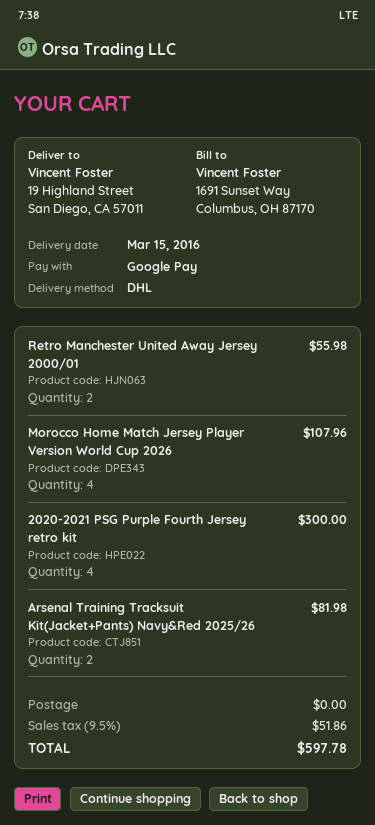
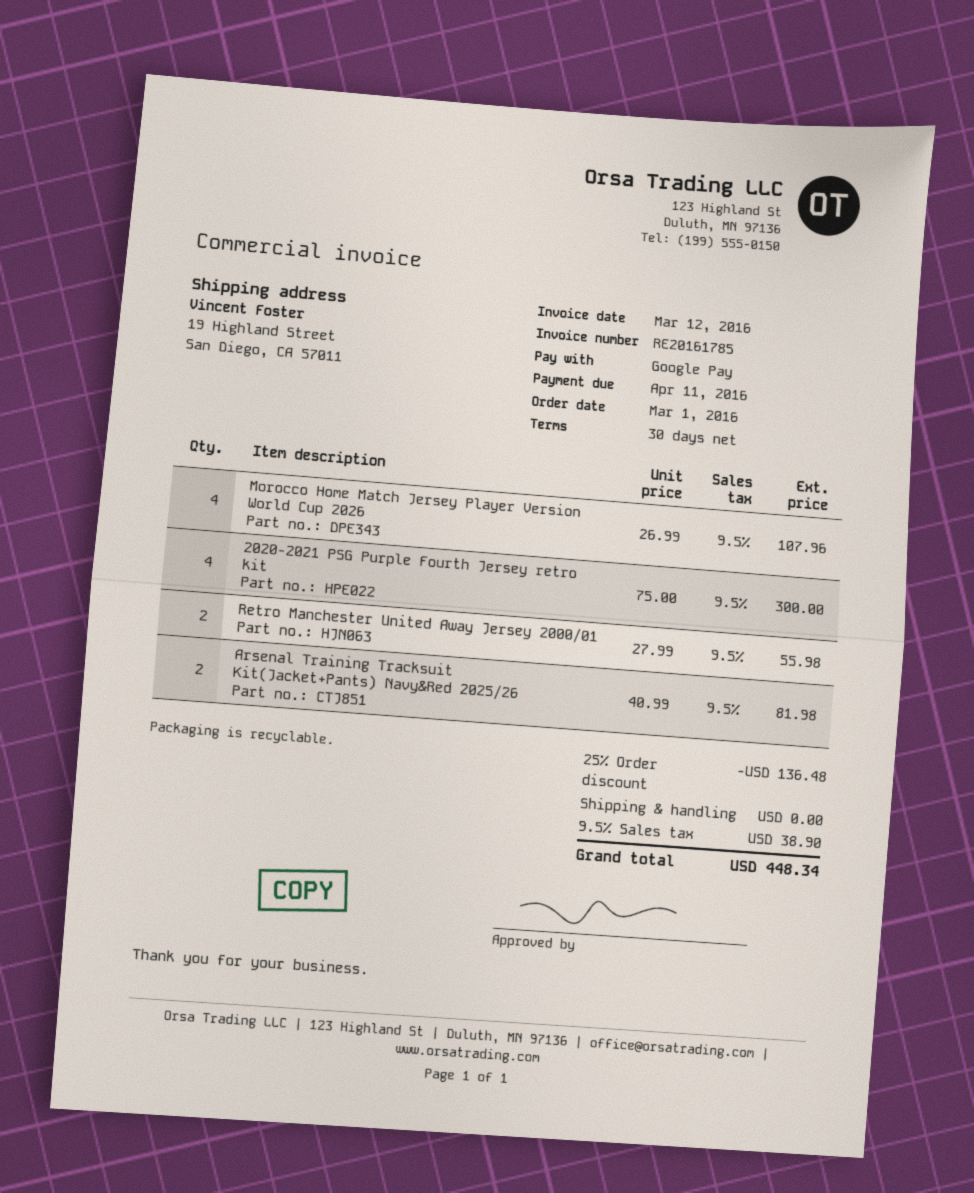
discount: none -> 25% = 136.48
tax: 9.5% = 51.86 -> 9.5% = 38.90
total: 597.78 -> 448.34

